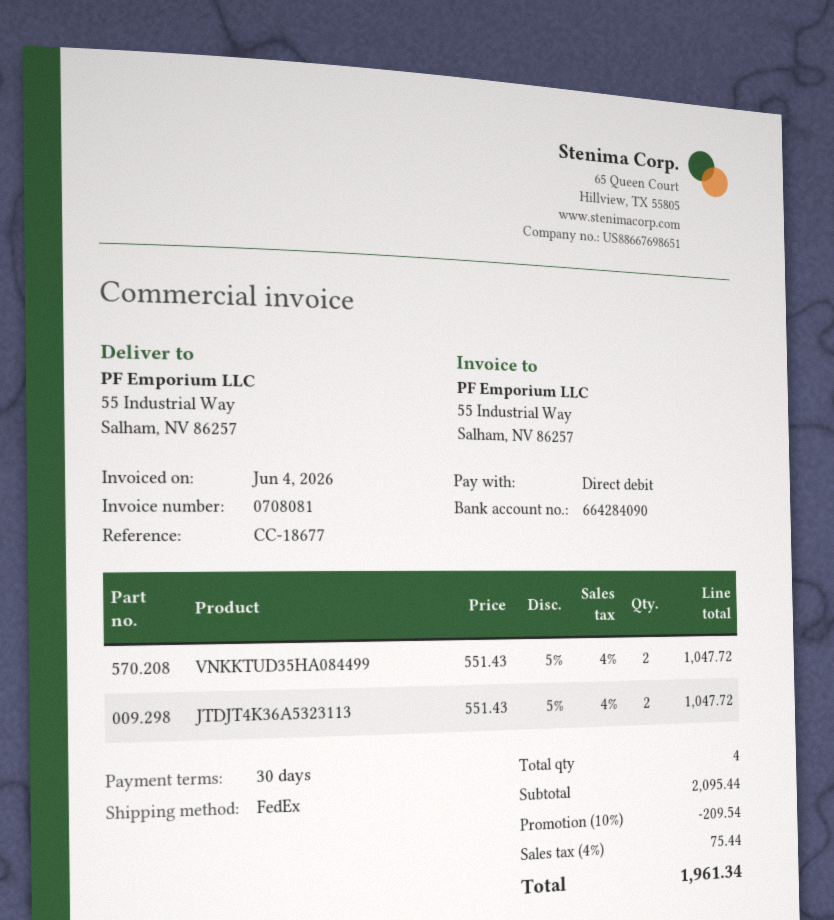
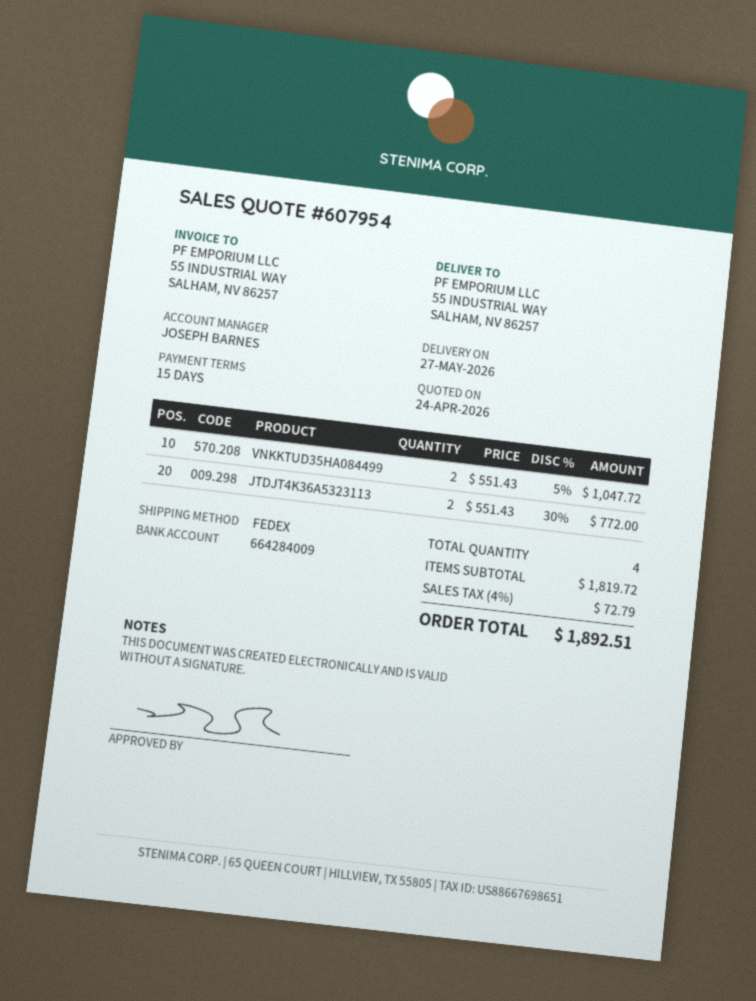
payment terms: 30 days -> 15 days
bank account: 664284090 -> 664284009
JTDJT4K36A5323113: 2 x 551.43 - 5% = 1047.72 -> 2 x 551.43 - 30% = 772.00
subtotal: 2095.44 -> 1819.72
discount: 10% = 209.54 -> none
tax: 4% = 75.44 -> 4% = 72.79
total: 1961.34 -> 1892.51

